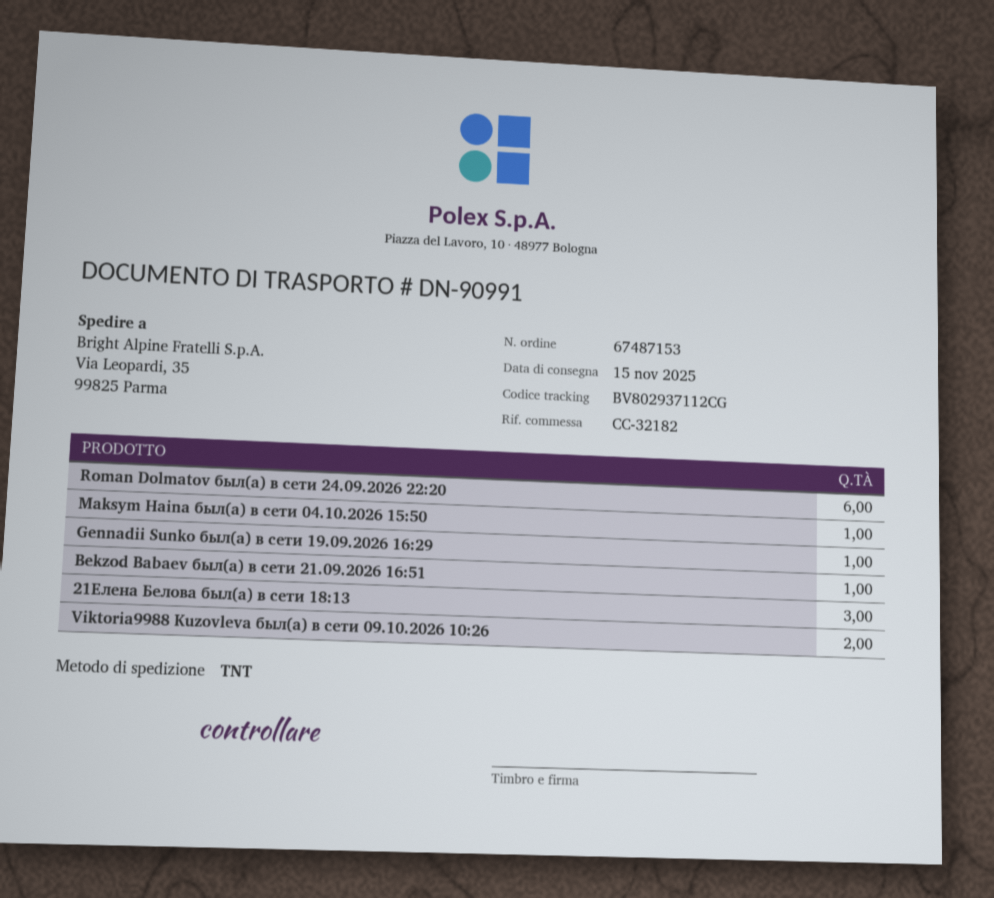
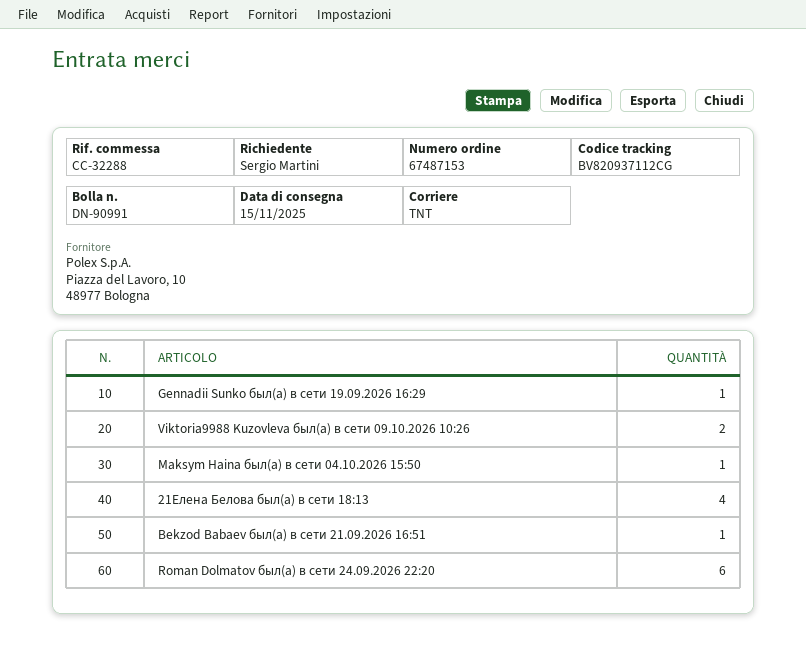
reference: CC-32182 -> CC-32288
tracking number: BV802937112CG -> BV820937112CG
21Елена Белова был(а) в сети 18:13: 3 -> 4

